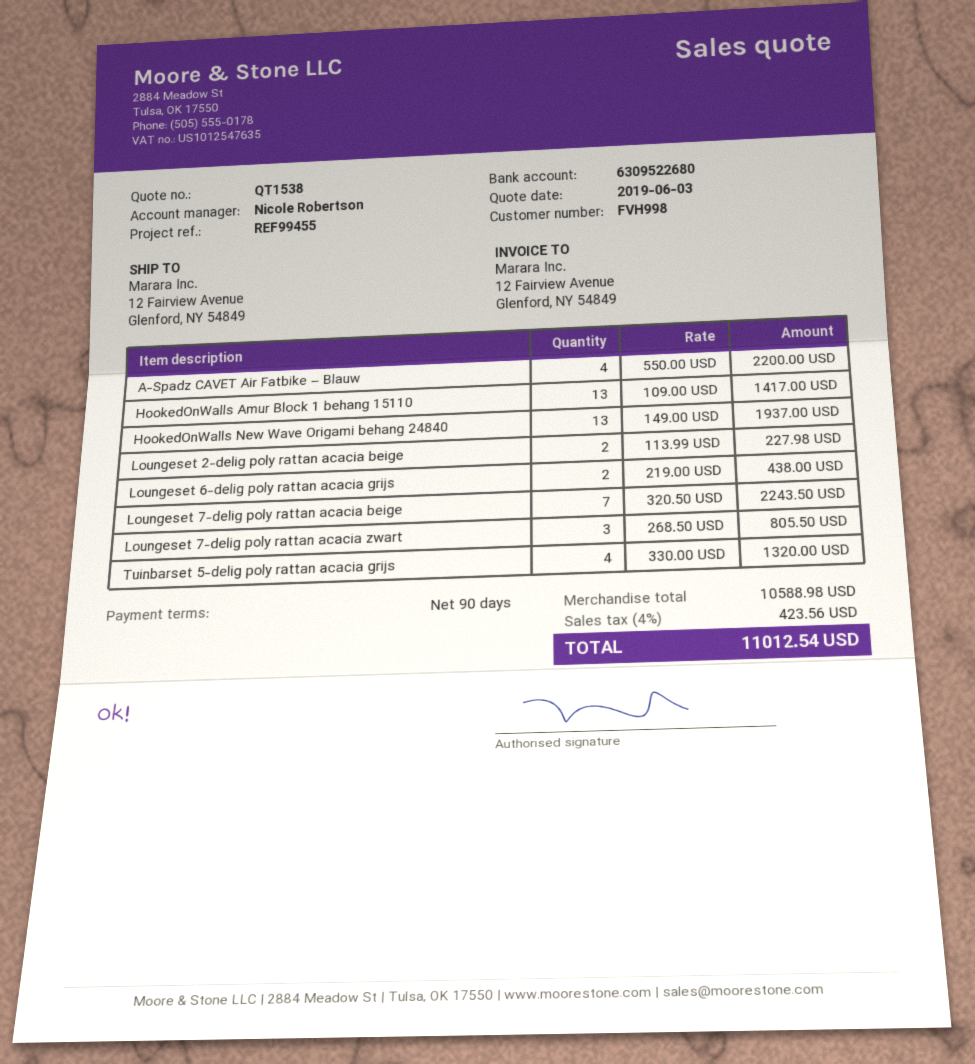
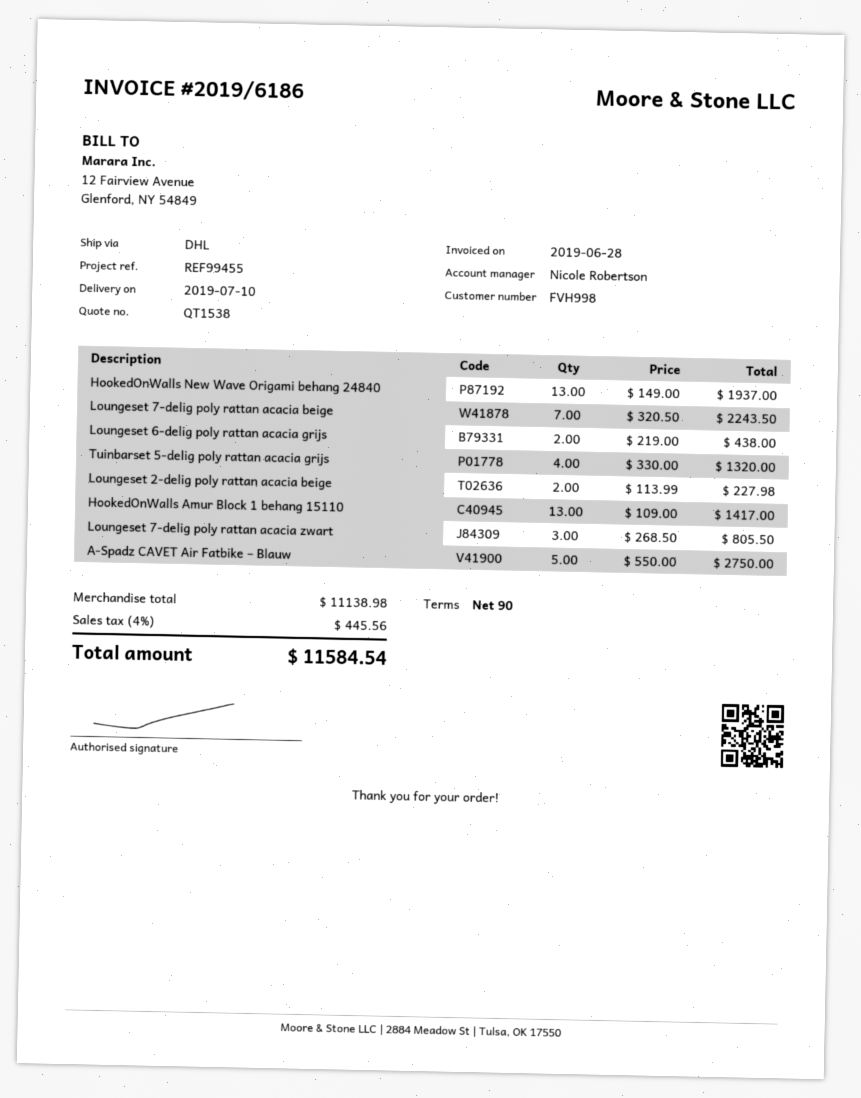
A-Spadz CAVET Air Fatbike – Blauw: 4 x 550.00 = 2200.00 -> 5 x 550.00 = 2750.00
subtotal: 10588.98 -> 11138.98
tax: 4% = 423.56 -> 4% = 445.56
total: 11012.54 -> 11584.54

